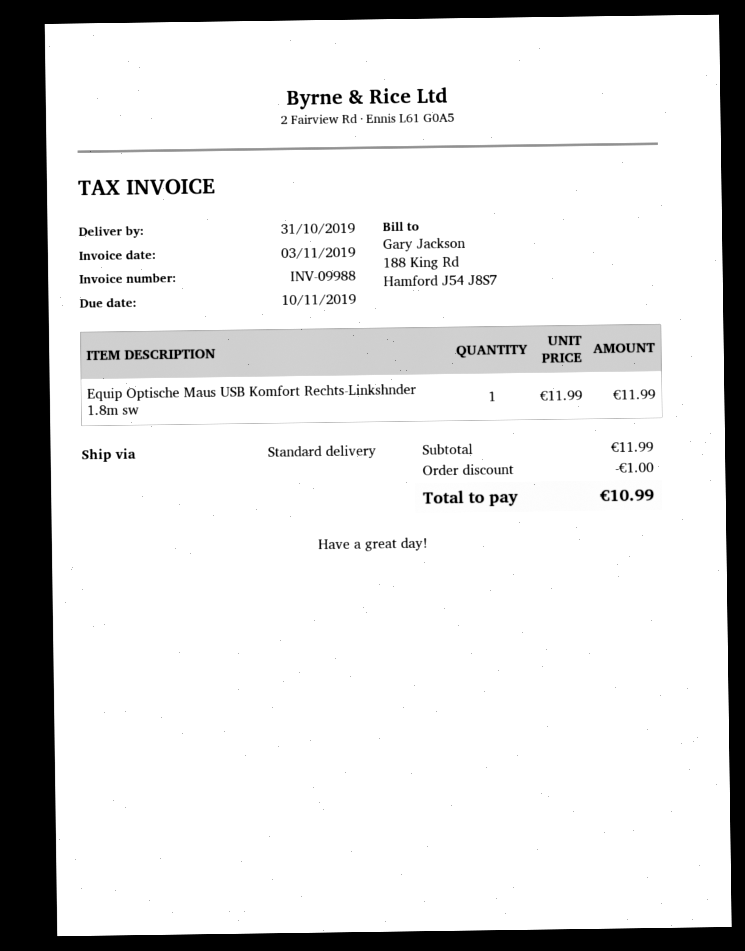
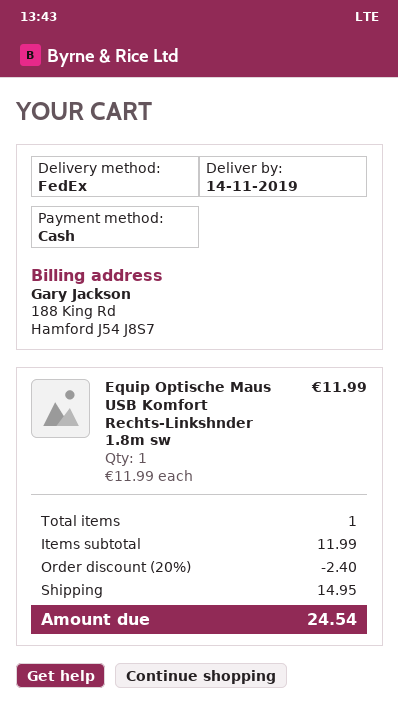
delivery date: 2019-10-31 -> 2019-11-14
shipping method: standard -> FedEx
discount: 1.00 -> 2.40
shipping: none -> 14.95
total: 10.99 -> 24.54

